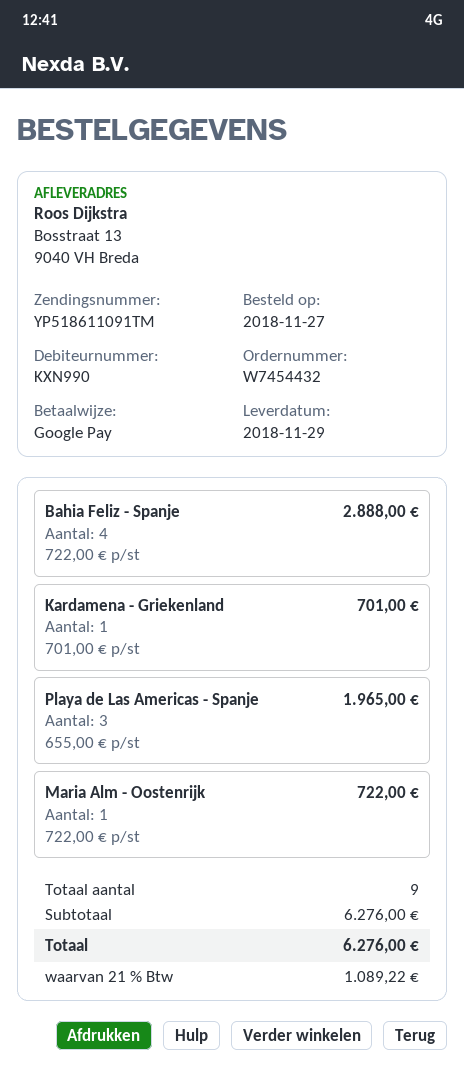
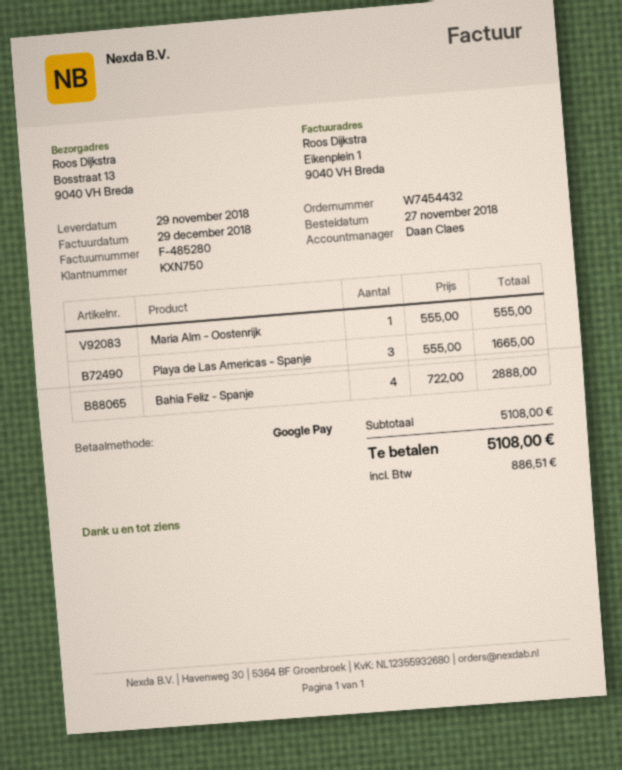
customer number: KXN990 -> KXN750
Kardamena - Griekenland: 1 x 701.00 = 701.00 -> none
Playa de Las Americas - Spanje: 3 x 655.00 = 1965.00 -> 3 x 555.00 = 1665.00
Maria Alm - Oostenrijk: 1 x 722.00 = 722.00 -> 1 x 555.00 = 555.00
subtotal: 6276.00 -> 5108.00
tax: 1089.22 -> 886.51
total: 6276.00 -> 5108.00

